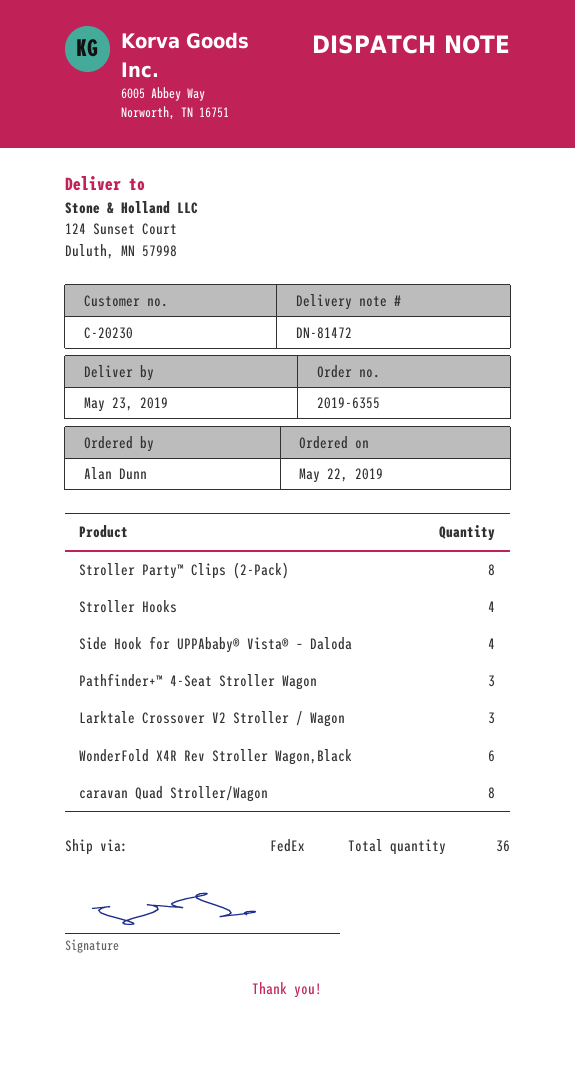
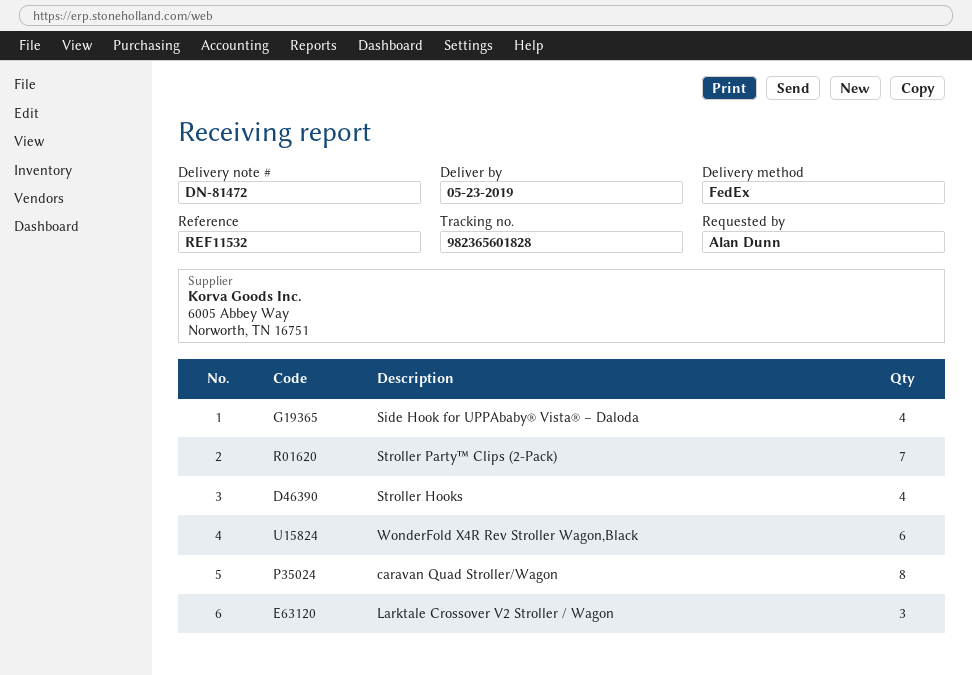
Stroller Party™ Clips (2-Pack): 8 -> 7
Pathfinder+™ 4-Seat Stroller Wagon: 3 -> none

